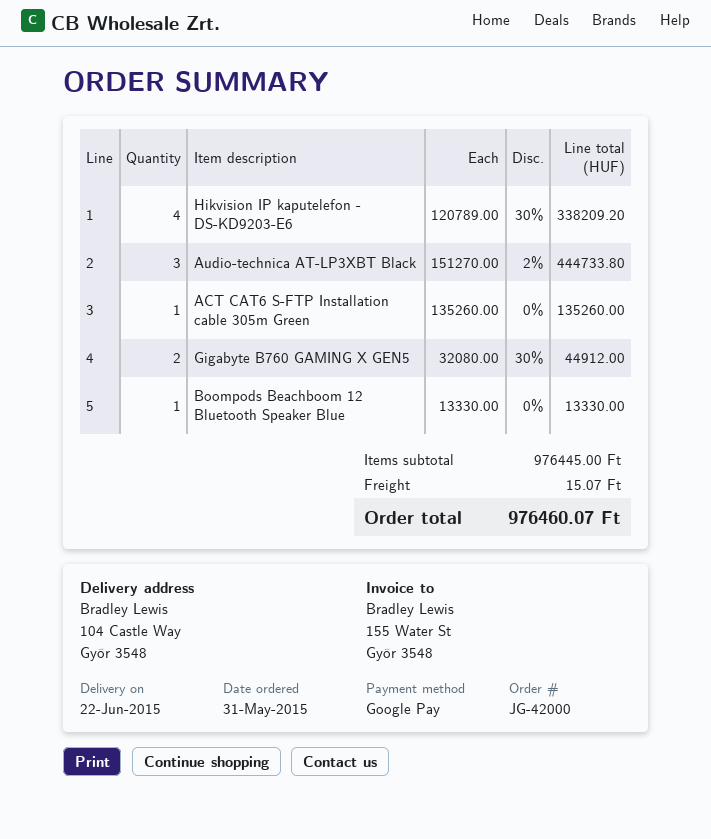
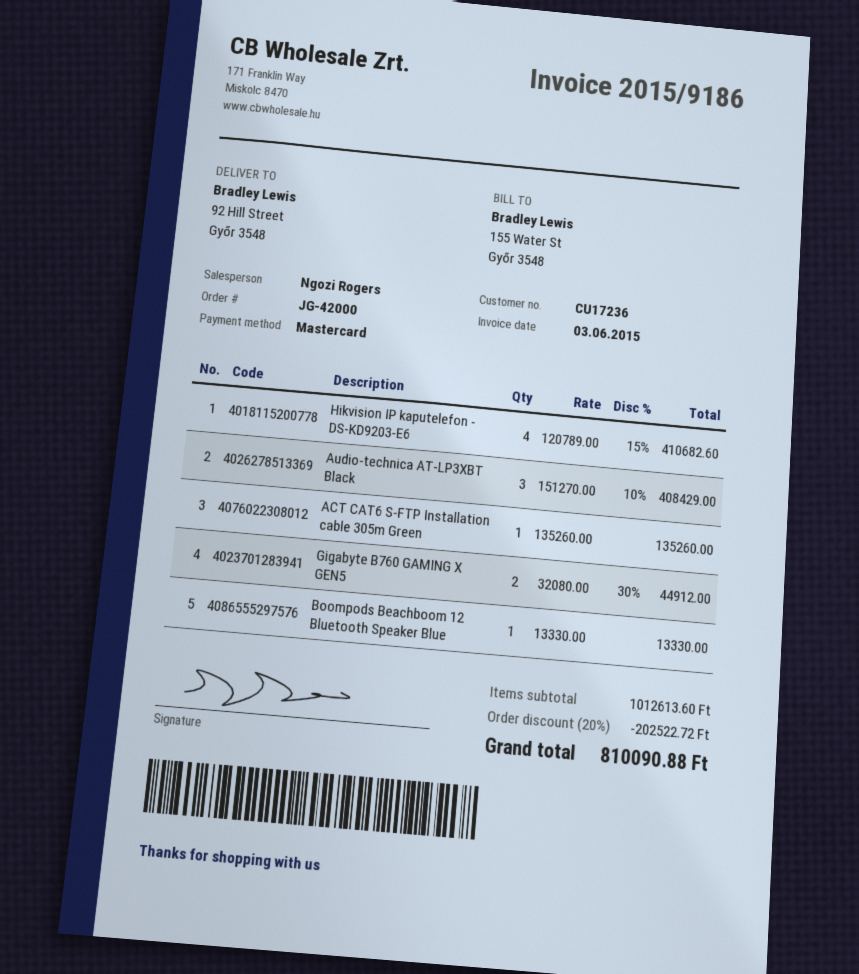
payment method: Google Pay -> Mastercard
ship to: 104 Castle Way, Győr 3548 -> 92 Hill Street, Győr 3548
Hikvision IP kaputelefon - DS-KD9203-E6: 4 x 120789.00 - 30% = 338209.20 -> 4 x 120789.00 - 15% = 410682.60
Audio-technica AT-LP3XBT Black: 3 x 151270.00 - 2% = 444733.80 -> 3 x 151270.00 - 10% = 408429.00
subtotal: 976445.00 -> 1012613.60
discount: none -> 20% = 202522.72
shipping: 15.07 -> none
total: 976460.07 -> 810090.88

